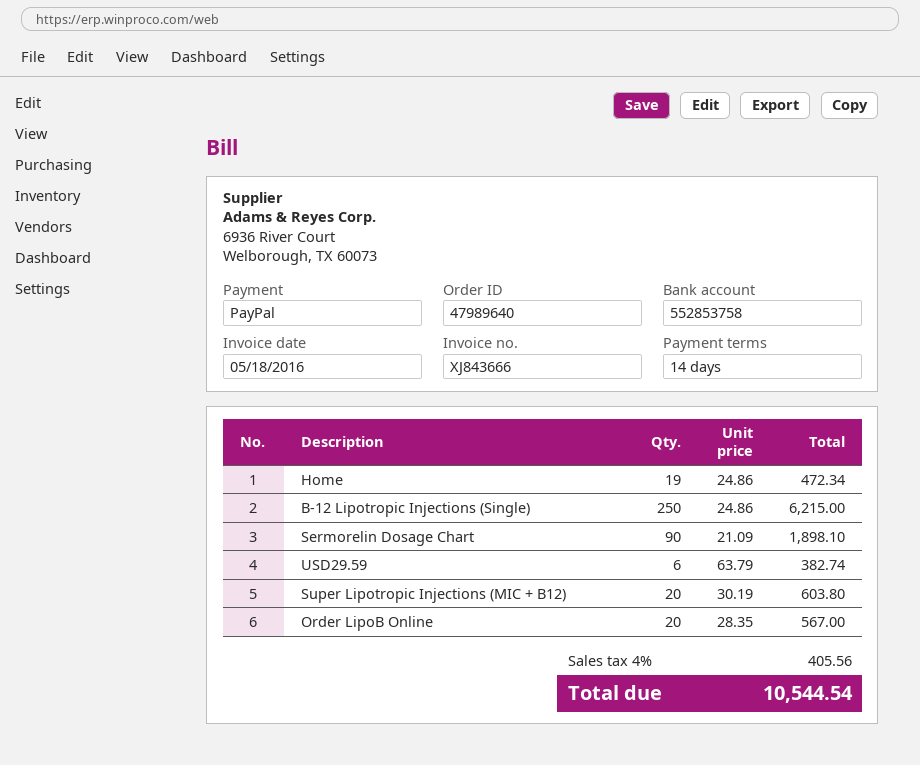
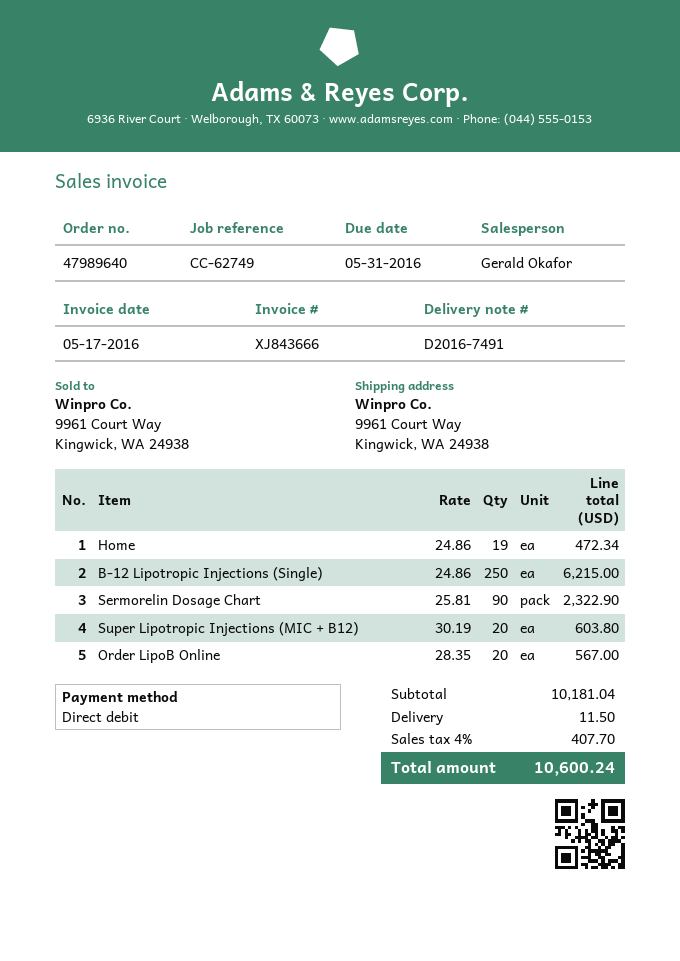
invoice date: 2016-05-18 -> 2016-05-17
payment method: PayPal -> direct debit
Sermorelin Dosage Chart: 90 x 21.09 = 1898.10 -> 90 x 25.81 = 2322.90
USD29.59: 6 x 63.79 = 382.74 -> none
shipping: none -> 11.50
tax: 4% = 405.56 -> 4% = 407.70
total: 10544.54 -> 10600.24

